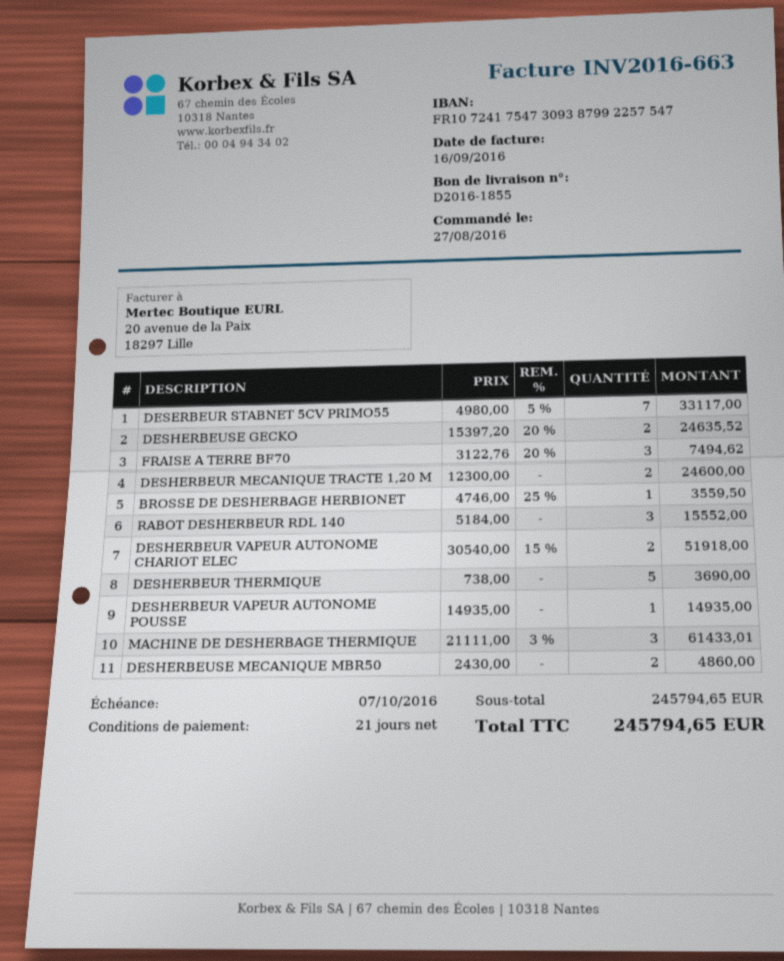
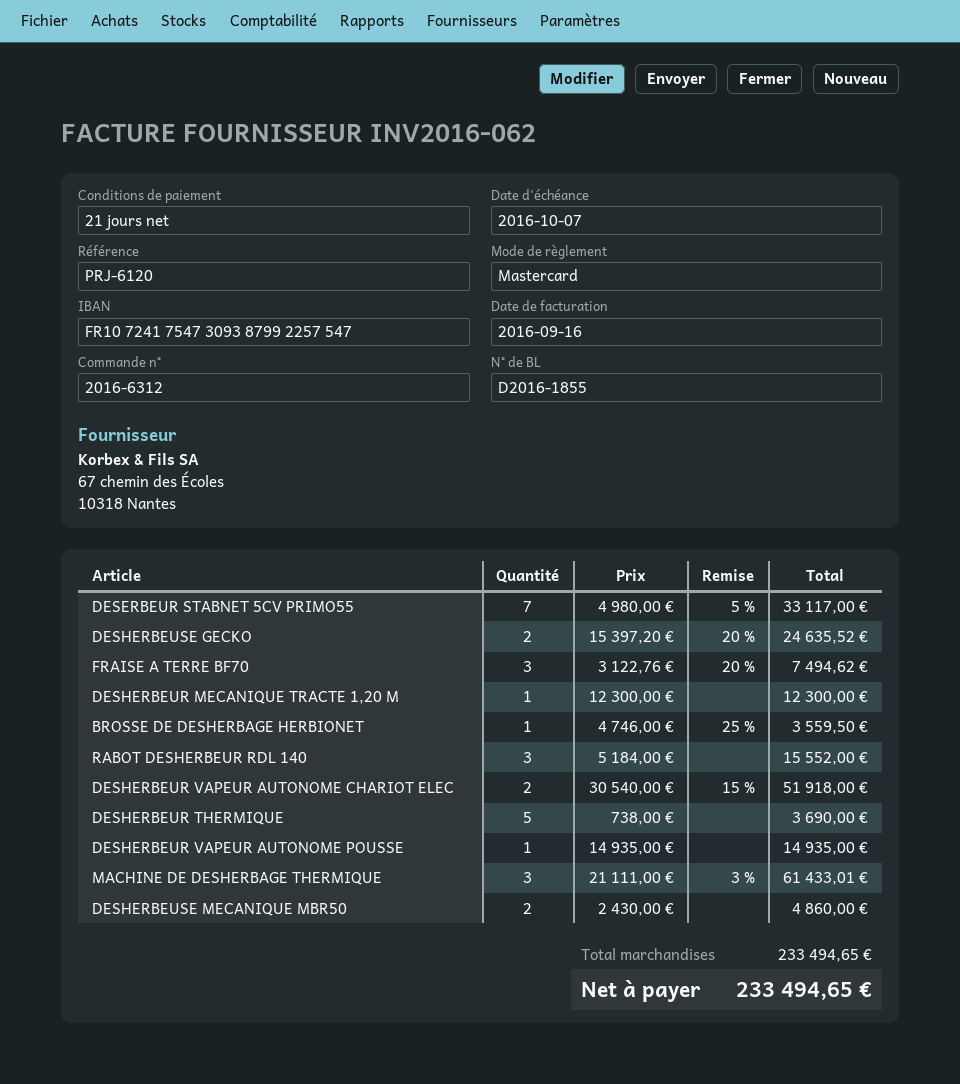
invoice number: INV2016-663 -> INV2016-062
DESHERBEUR MECANIQUE TRACTE 1,20 M: 2 x 12300.00 = 24600.00 -> 1 x 12300.00 = 12300.00
subtotal: 245794.65 -> 233494.65
total: 245794.65 -> 233494.65

